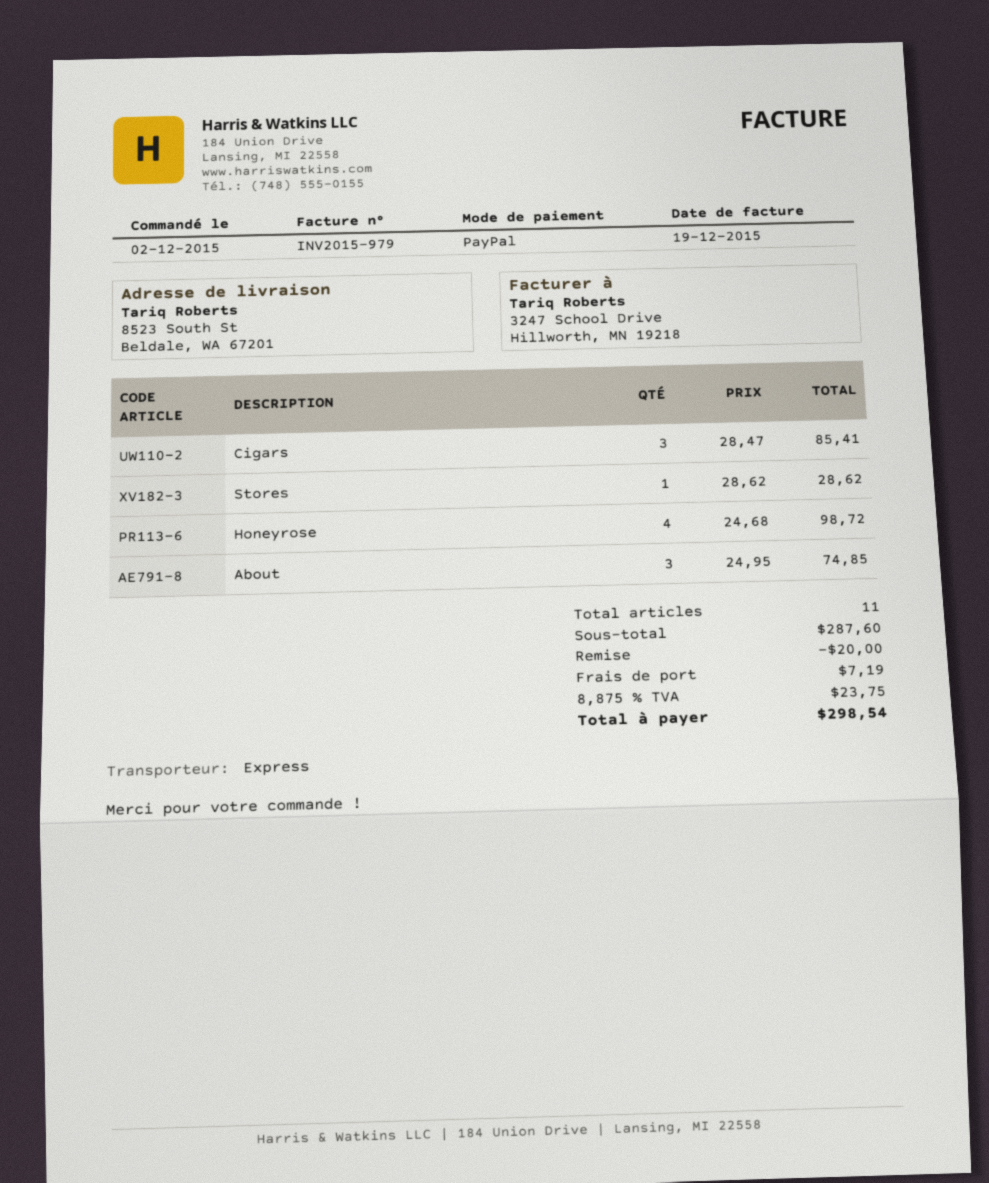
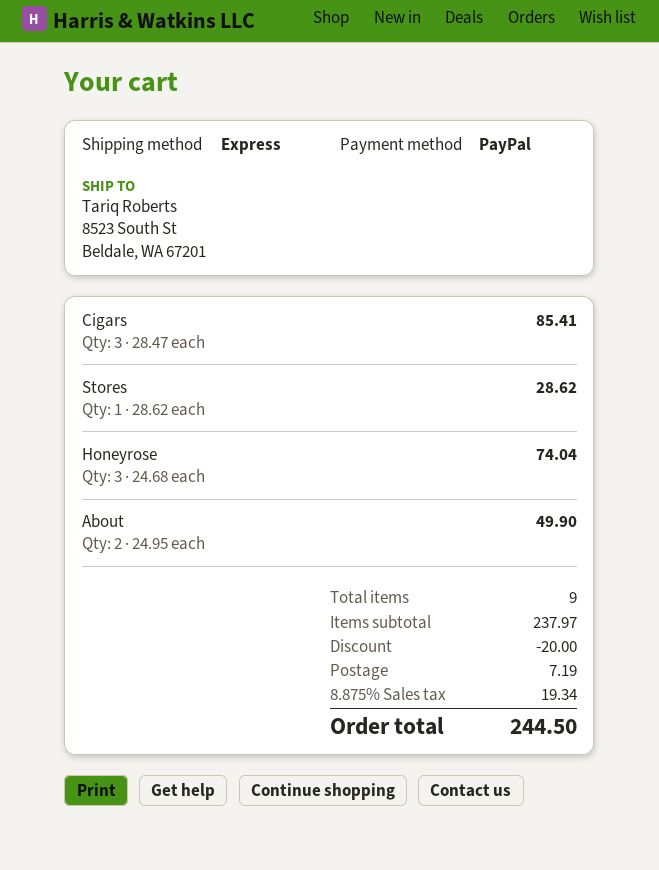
Honeyrose: 4 x 24.68 = 98.72 -> 3 x 24.68 = 74.04
About: 3 x 24.95 = 74.85 -> 2 x 24.95 = 49.90
total quantity: 11 -> 9
subtotal: 287.60 -> 237.97
tax: 8.875% = 23.75 -> 8.875% = 19.34
total: 298.54 -> 244.50

